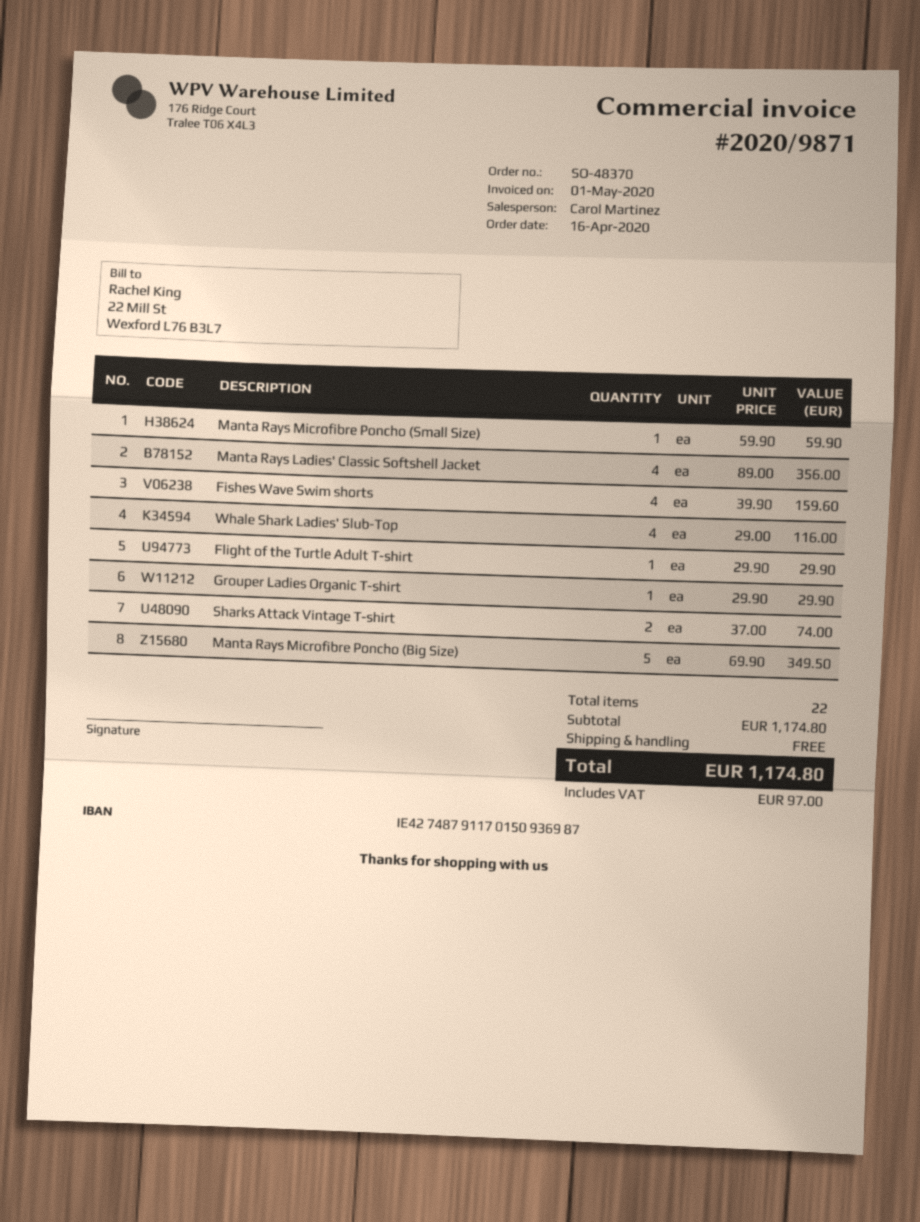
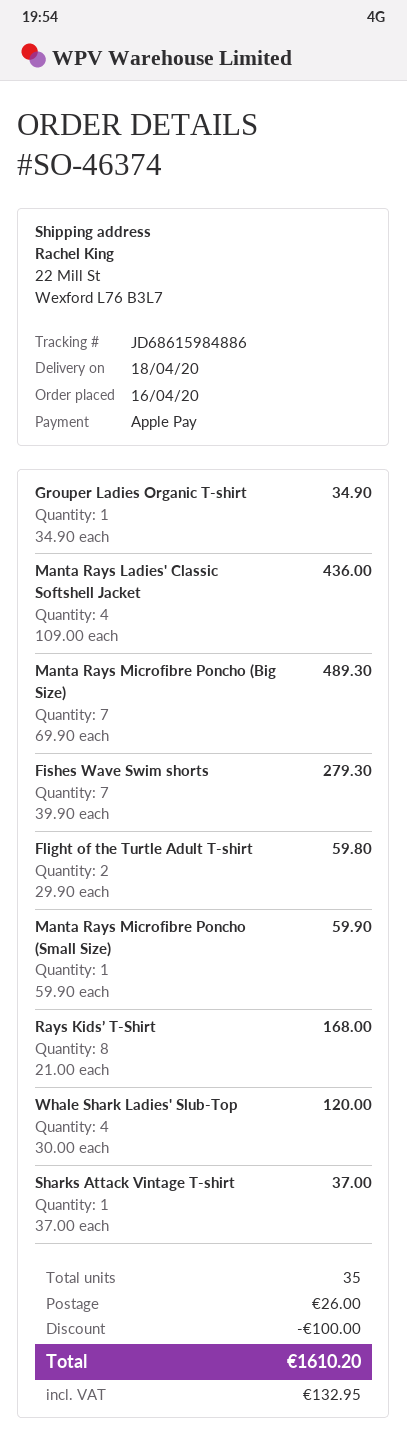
order number: SO-48370 -> SO-46374
Manta Rays Ladies' Classic Softshell Jacket: 4 x 89.00 = 356.00 -> 4 x 109.00 = 436.00
Fishes Wave Swim shorts: 4 x 39.90 = 159.60 -> 7 x 39.90 = 279.30
Whale Shark Ladies' Slub-Top: 4 x 29.00 = 116.00 -> 4 x 30.00 = 120.00
Flight of the Turtle Adult T-shirt: 1 x 29.90 = 29.90 -> 2 x 29.90 = 59.80
Grouper Ladies Organic T-shirt: 1 x 29.90 = 29.90 -> 1 x 34.90 = 34.90
Sharks Attack Vintage T-shirt: 2 x 37.00 = 74.00 -> 1 x 37.00 = 37.00
Manta Rays Microfibre Poncho (Big Size): 5 x 69.90 = 349.50 -> 7 x 69.90 = 489.30
Rays Kids’ T-Shirt: none -> 8 x 21.00 = 168.00
total quantity: 22 -> 35
discount: none -> 100.00
shipping: 0.00 -> 26.00
tax: 97.00 -> 132.95
total: 1174.80 -> 1610.20

